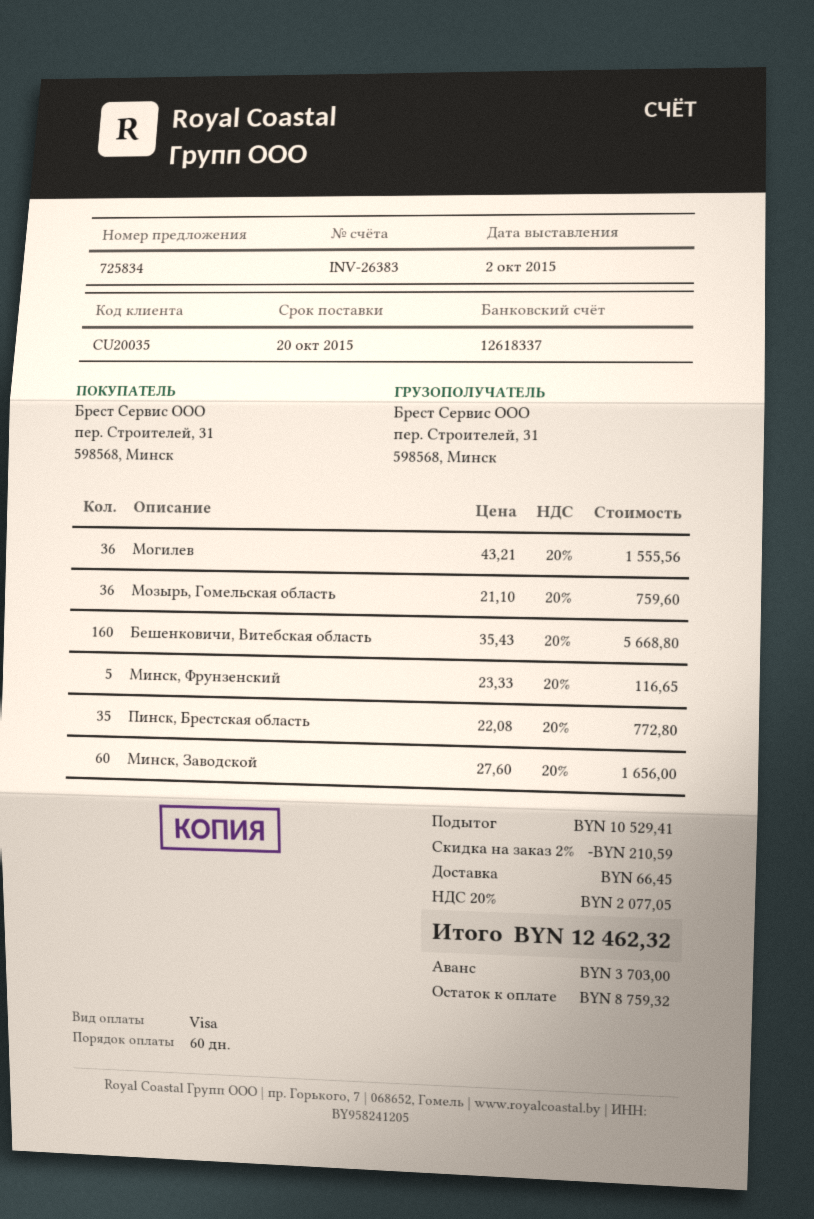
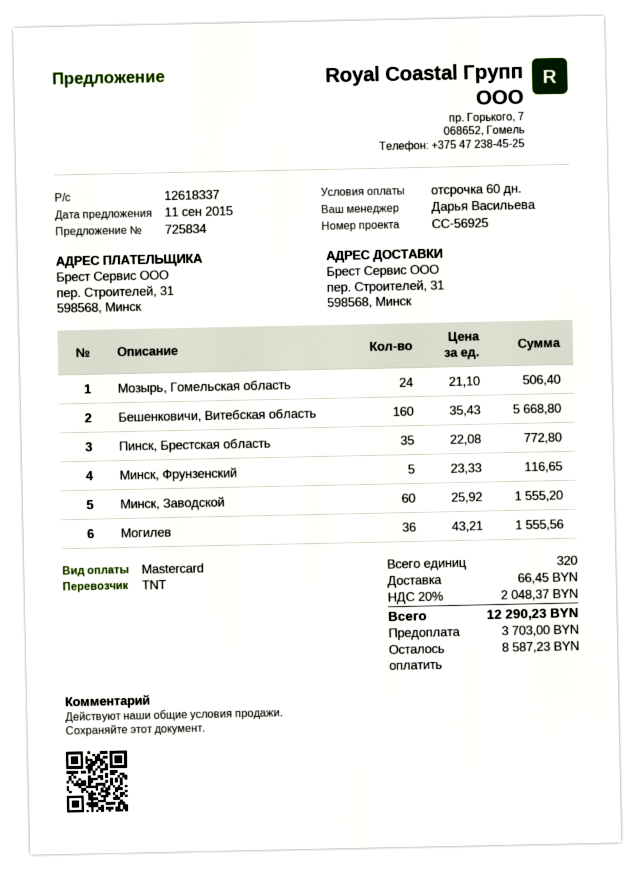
payment method: Visa -> Mastercard
Мозырь, Гомельская область: 36 x 21.10 = 759.60 -> 24 x 21.10 = 506.40
Минск, Заводской: 60 x 27.60 = 1656.00 -> 60 x 25.92 = 1555.20
discount: 2% = 210.59 -> none
tax: 20% = 2077.05 -> 20% = 2048.37
total: 12462.32 -> 12290.23
balance: 8759.32 -> 8587.23

